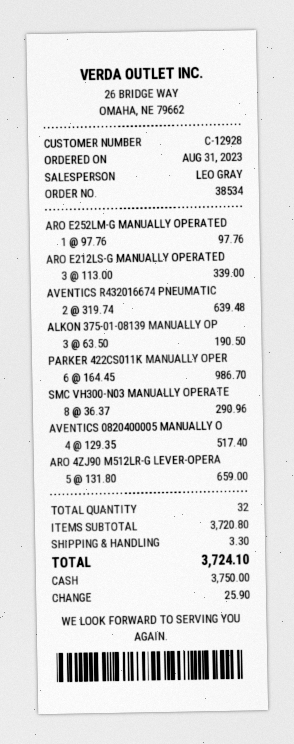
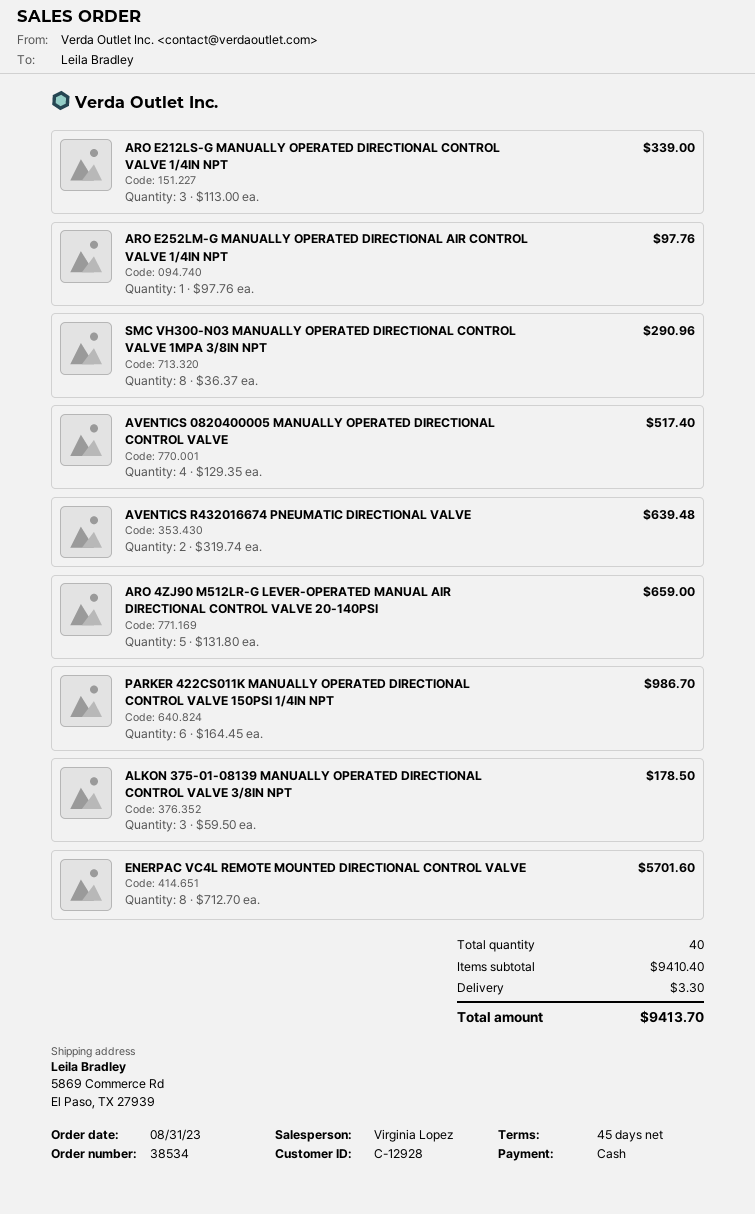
sales rep: LEO GRAY -> Virginia Lopez
ALKON 375-01-08139 MANUALLY OP: 3 x 63.50 = 190.50 -> 3 x 59.50 = 178.50
ENERPAC VC4L REMOTE MOUNTED DIRECTIONAL CONTROL VALVE: none -> 8 x 712.70 = 5701.60
total quantity: 32 -> 40
subtotal: 3720.80 -> 9410.40
total: 3724.10 -> 9413.70

